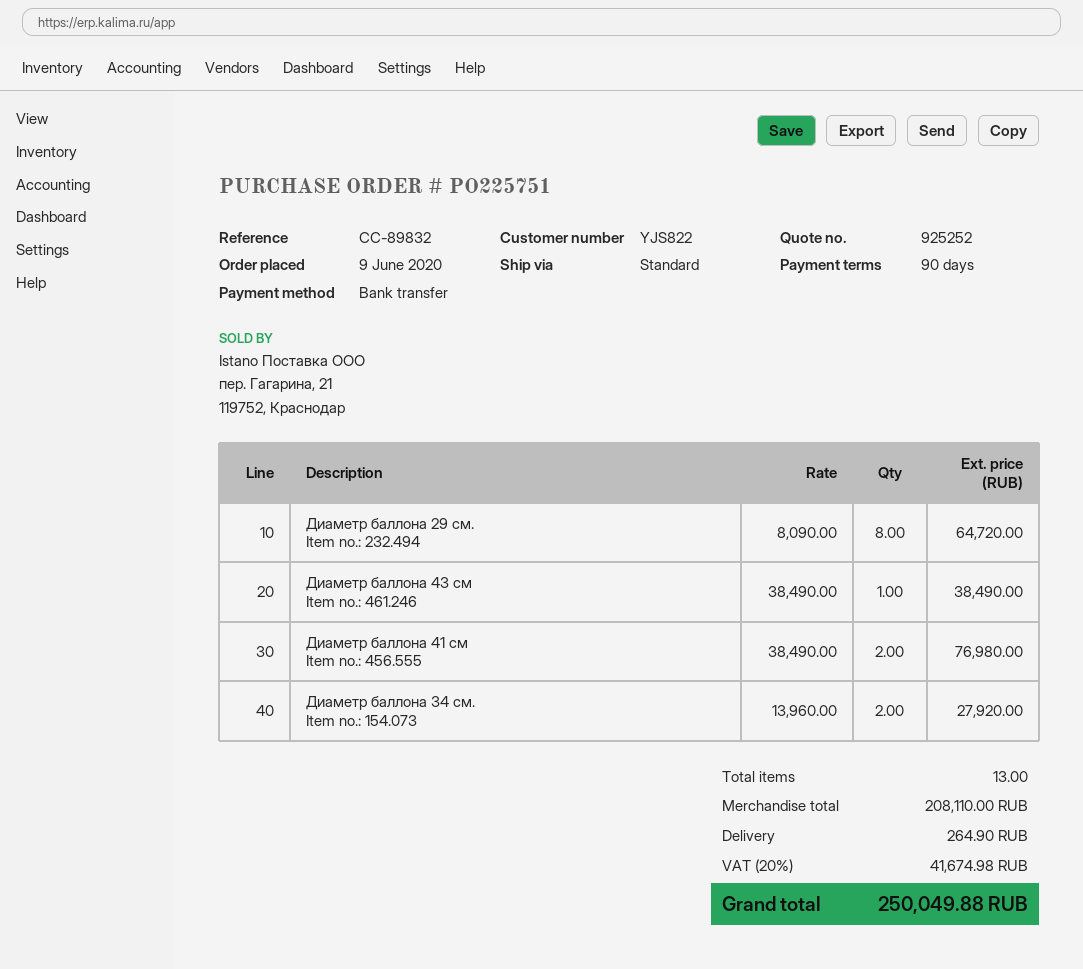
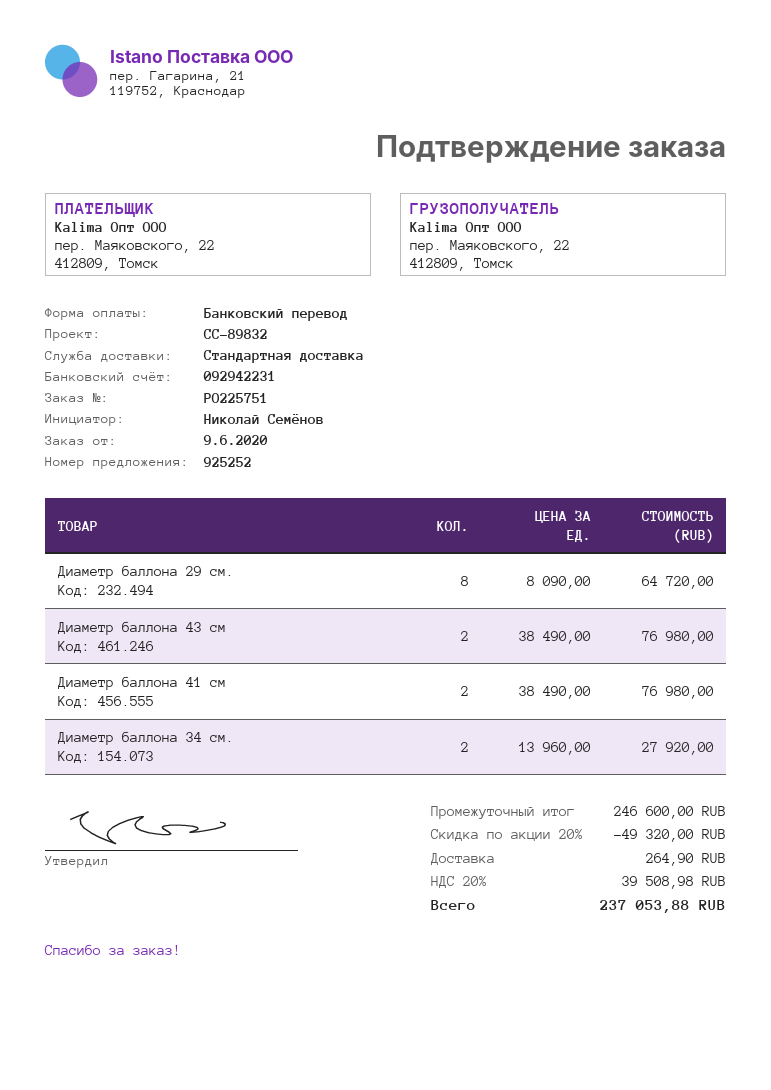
Диаметр баллона 43 см: 1 x 38490.00 = 38490.00 -> 2 x 38490.00 = 76980.00
subtotal: 208110.00 -> 246600.00
discount: none -> 20% = 49320.00
tax: 20% = 41674.98 -> 20% = 39508.98
total: 250049.88 -> 237053.88

